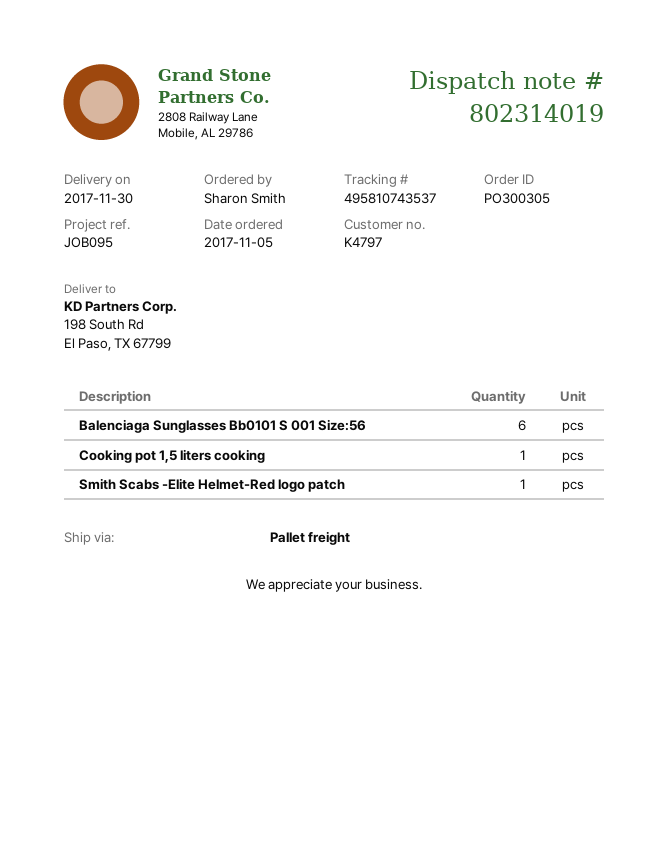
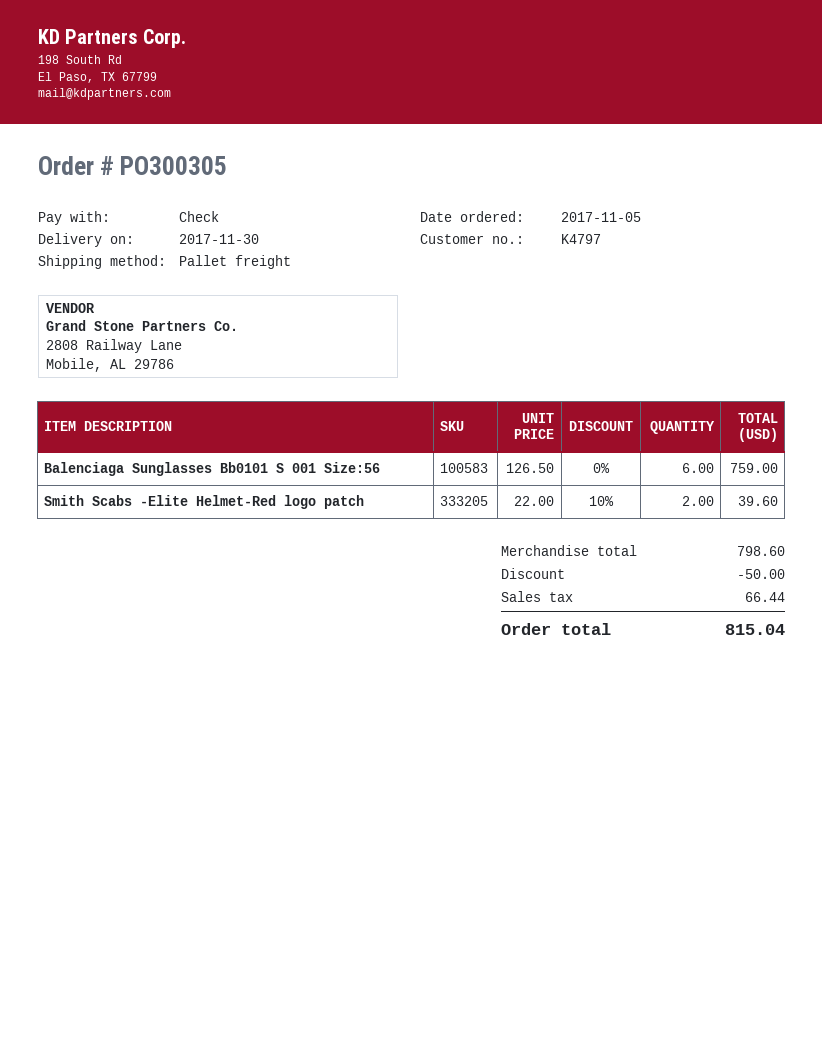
Cooking pot 1,5 liters cooking: 1 -> none
Smith Scabs -Elite Helmet-Red logo patch: 1 -> 2

